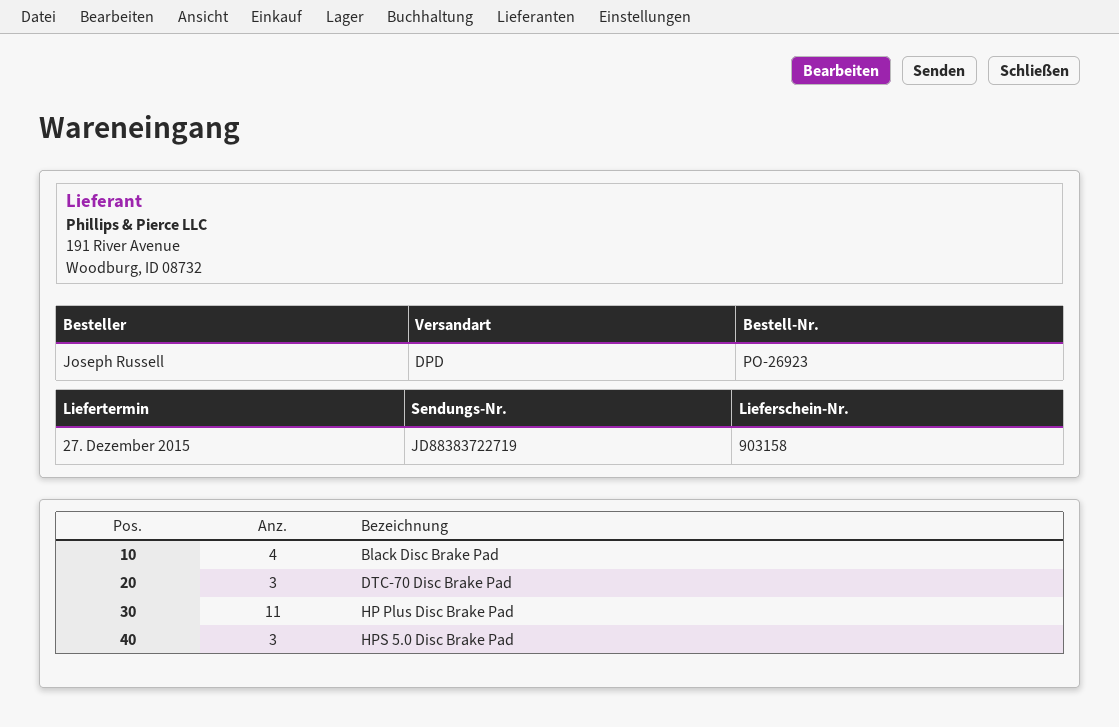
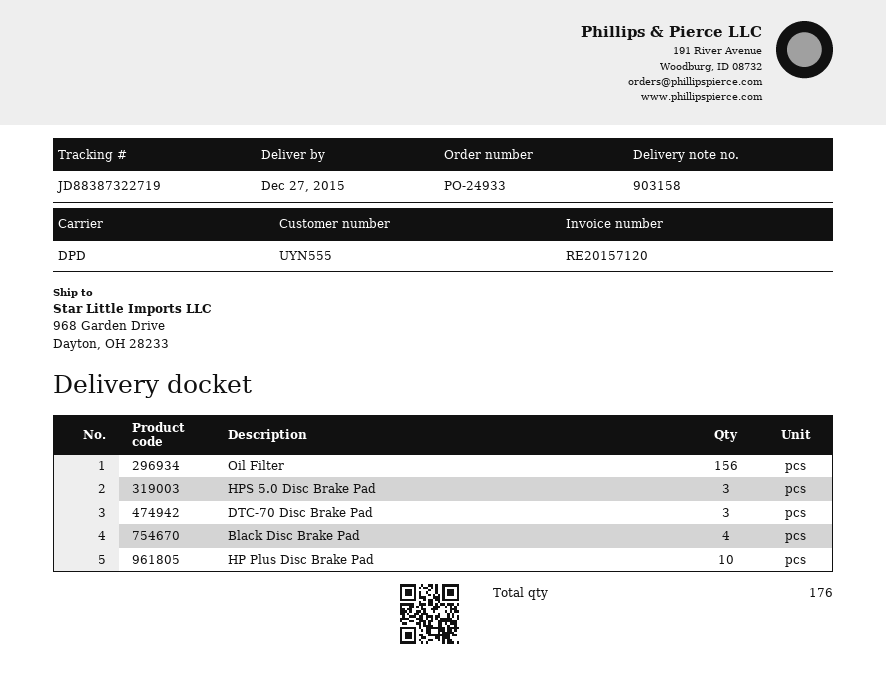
order number: PO-26923 -> PO-24933
tracking number: JD88383722719 -> JD88387322719
HP Plus Disc Brake Pad: 11 -> 10
Oil Filter: none -> 156

